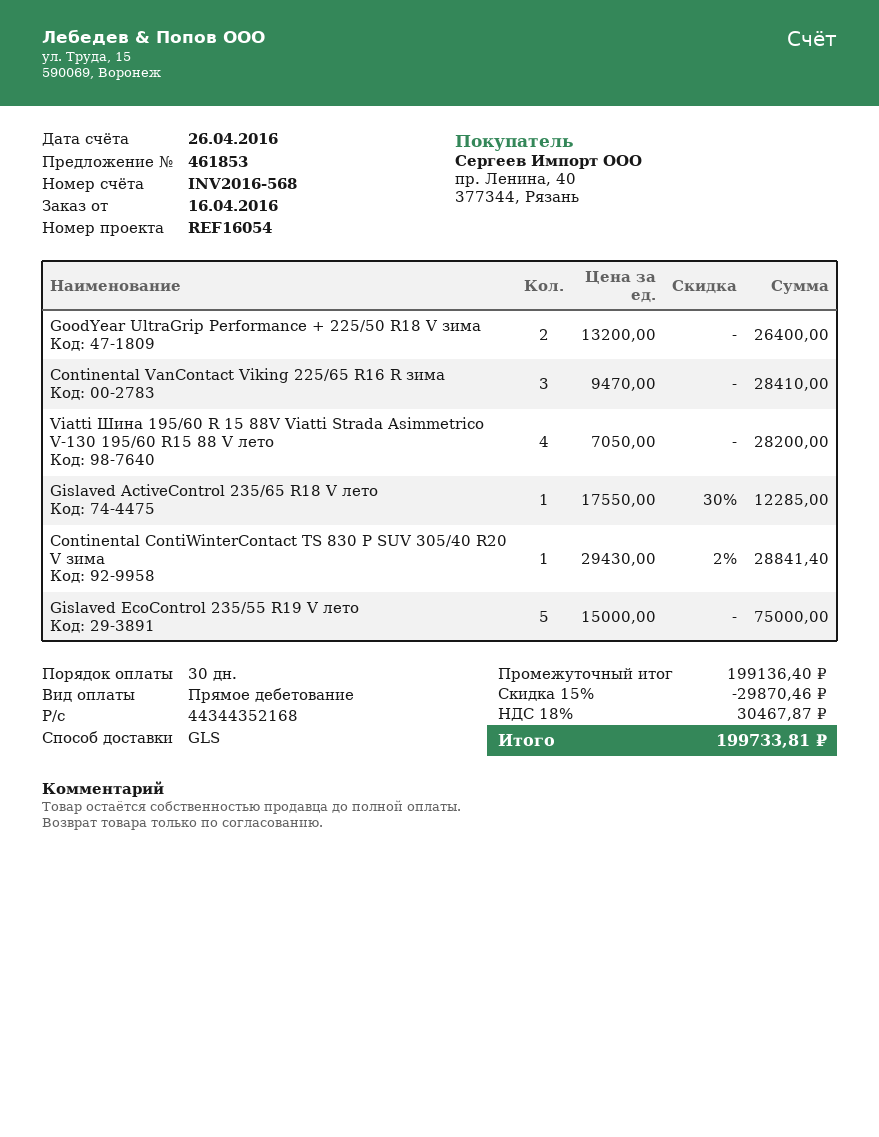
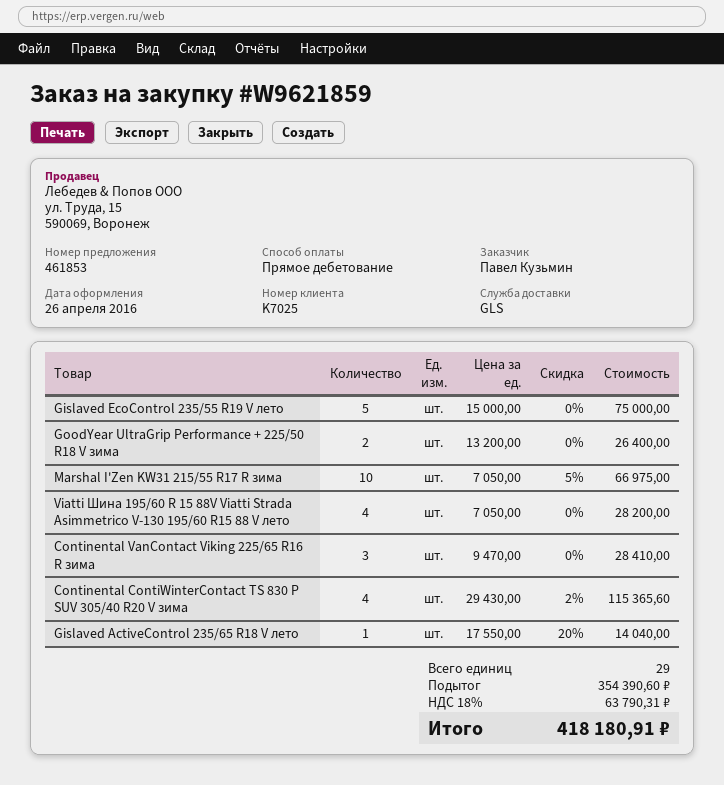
order date: 2016-04-16 -> 2016-04-26
Gislaved ActiveControl 235/65 R18 V лето: 1 x 17550.00 - 30% = 12285.00 -> 1 x 17550.00 - 20% = 14040.00
Continental ContiWinterContact TS 830 P SUV 305/40 R20 V зима: 1 x 29430.00 - 2% = 28841.40 -> 4 x 29430.00 - 2% = 115365.60
Marshal I'Zen KW31 215/55 R17 R зима: none -> 10 x 7050.00 - 5% = 66975.00
subtotal: 199136.40 -> 354390.60
discount: 15% = 29870.46 -> none
tax: 18% = 30467.87 -> 18% = 63790.31
total: 199733.81 -> 418180.91

